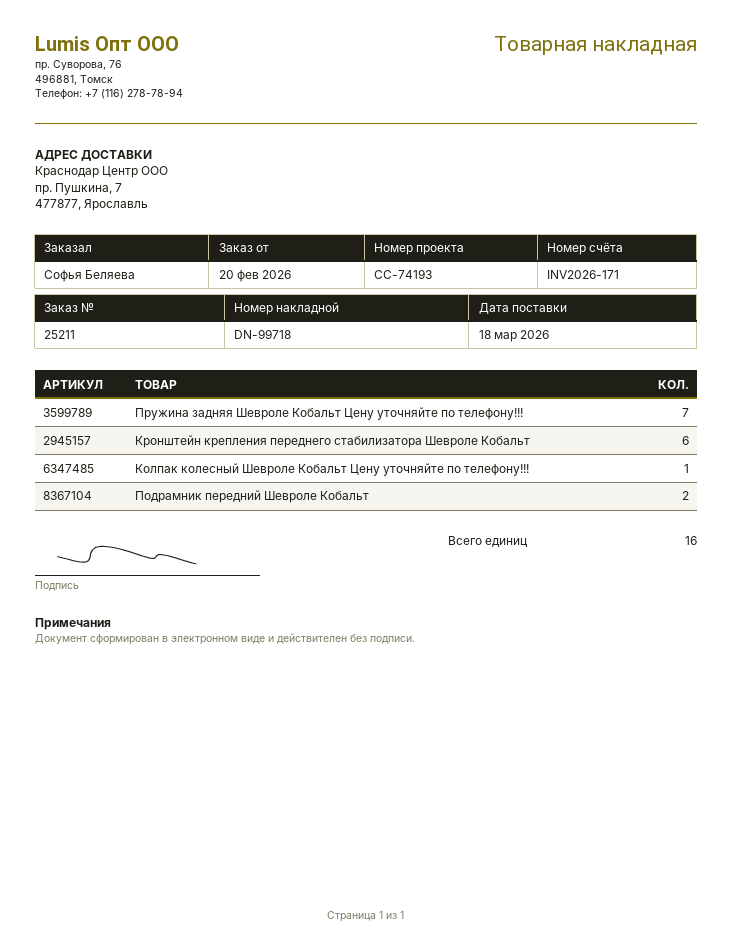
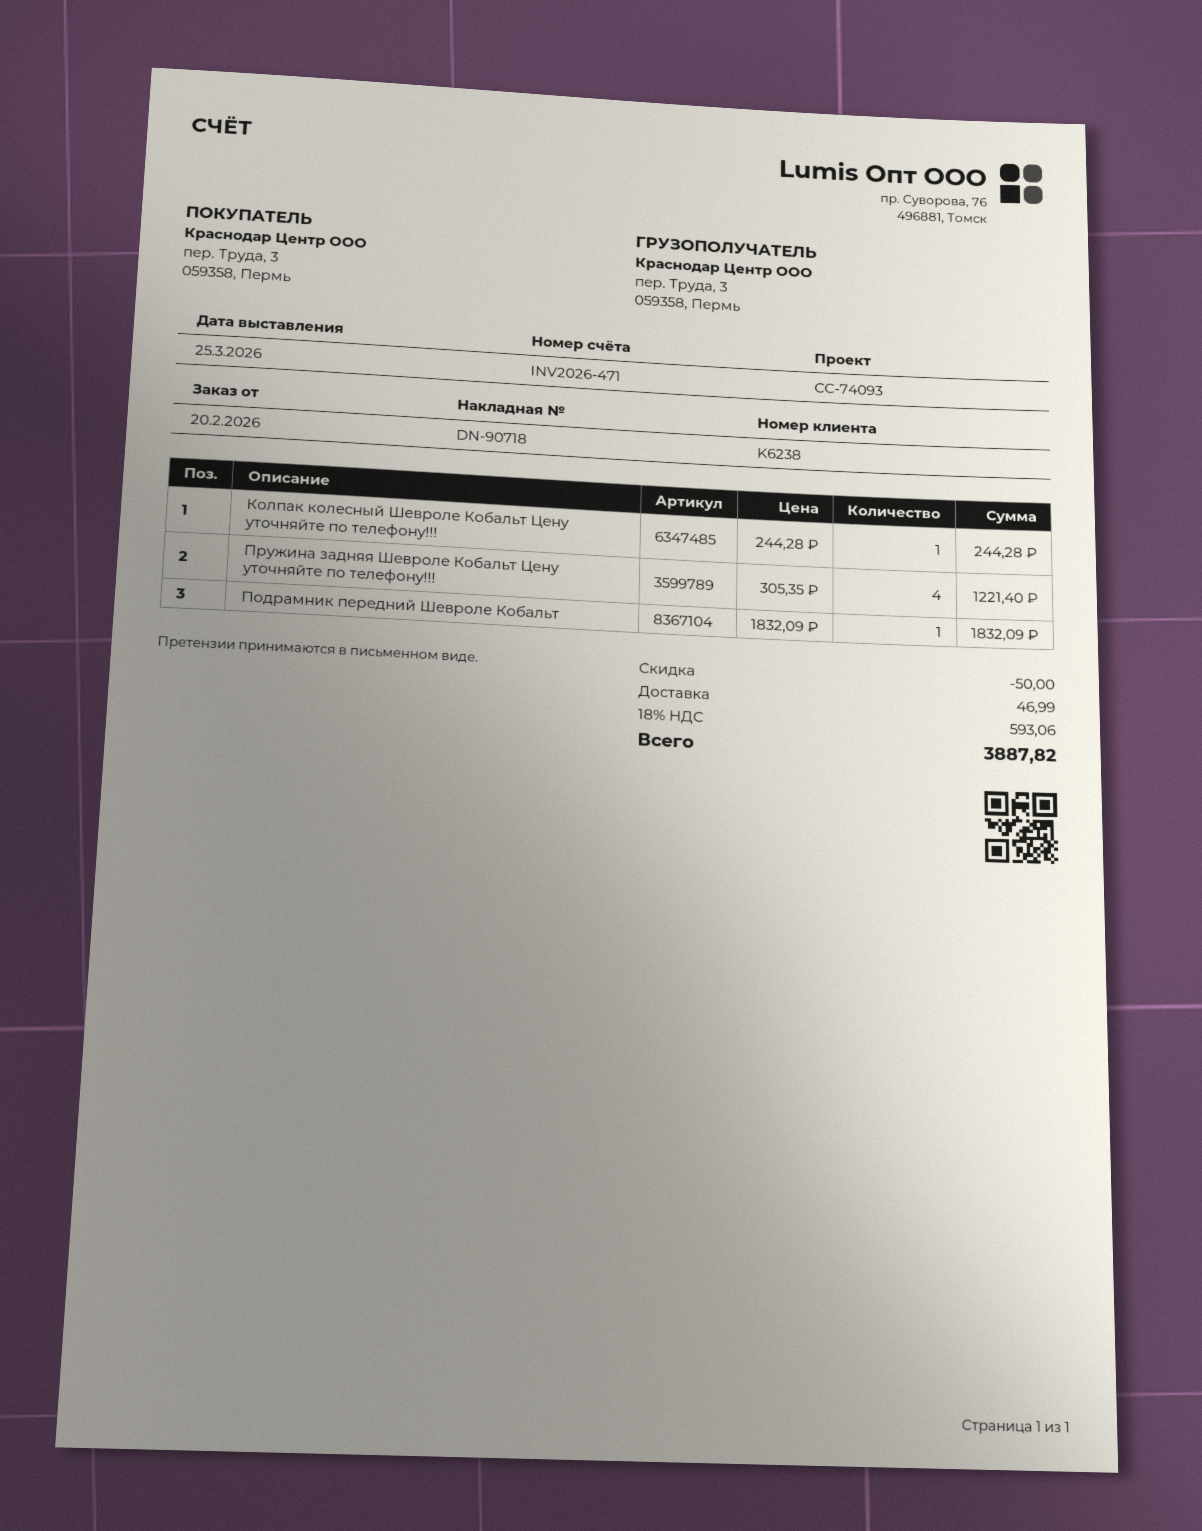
delivery note number: DN-99718 -> DN-90718
invoice number: INV2026-171 -> INV2026-471
reference: CC-74193 -> CC-74093
ship to: пр. Пушкина, 7, 477877, Ярославль -> пер. Труда, 3, 059358, Пермь
Пружина задняя Шевроле Кобальт Цену уточняйте по телефону!!!: 7 -> 4
Кронштейн крепления переднего стабилизатора Шевроле Кобальт: 6 -> none
Подрамник передний Шевроле Кобальт: 2 -> 1

